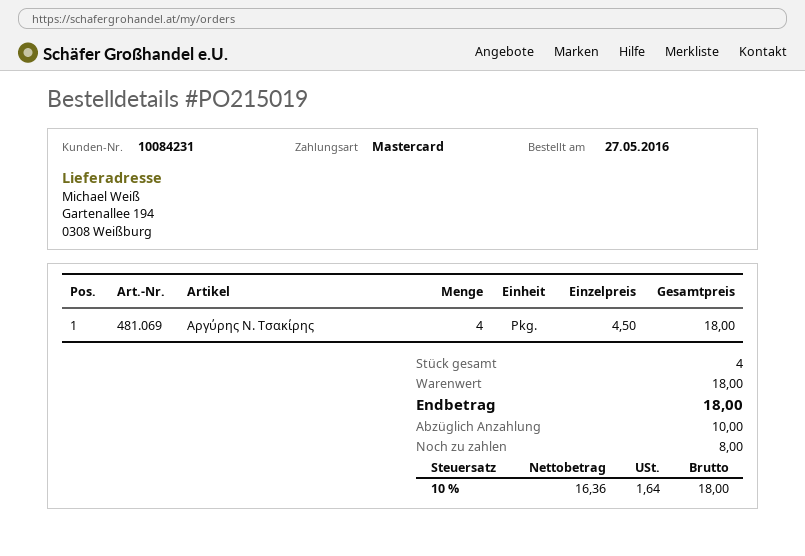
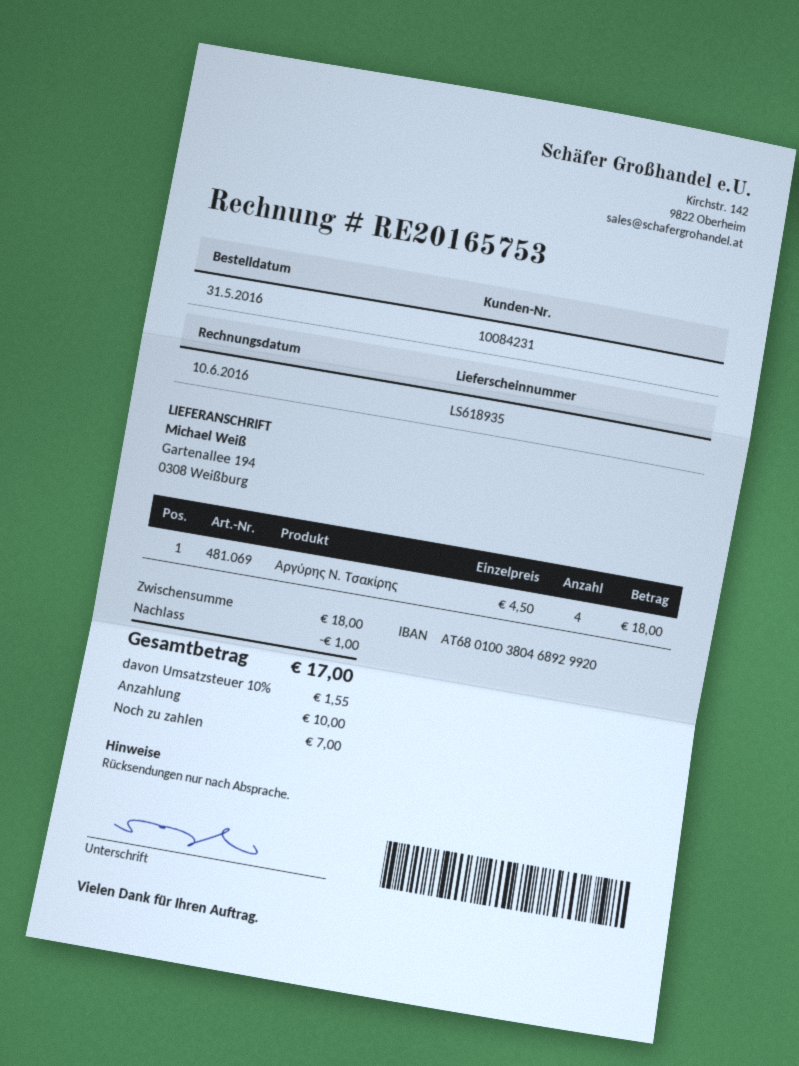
order date: 2016-05-27 -> 2016-05-31
discount: none -> 1.00
tax: 10% = 1.64 -> 10% = 1.55
total: 18.00 -> 17.00
balance: 8.00 -> 7.00

